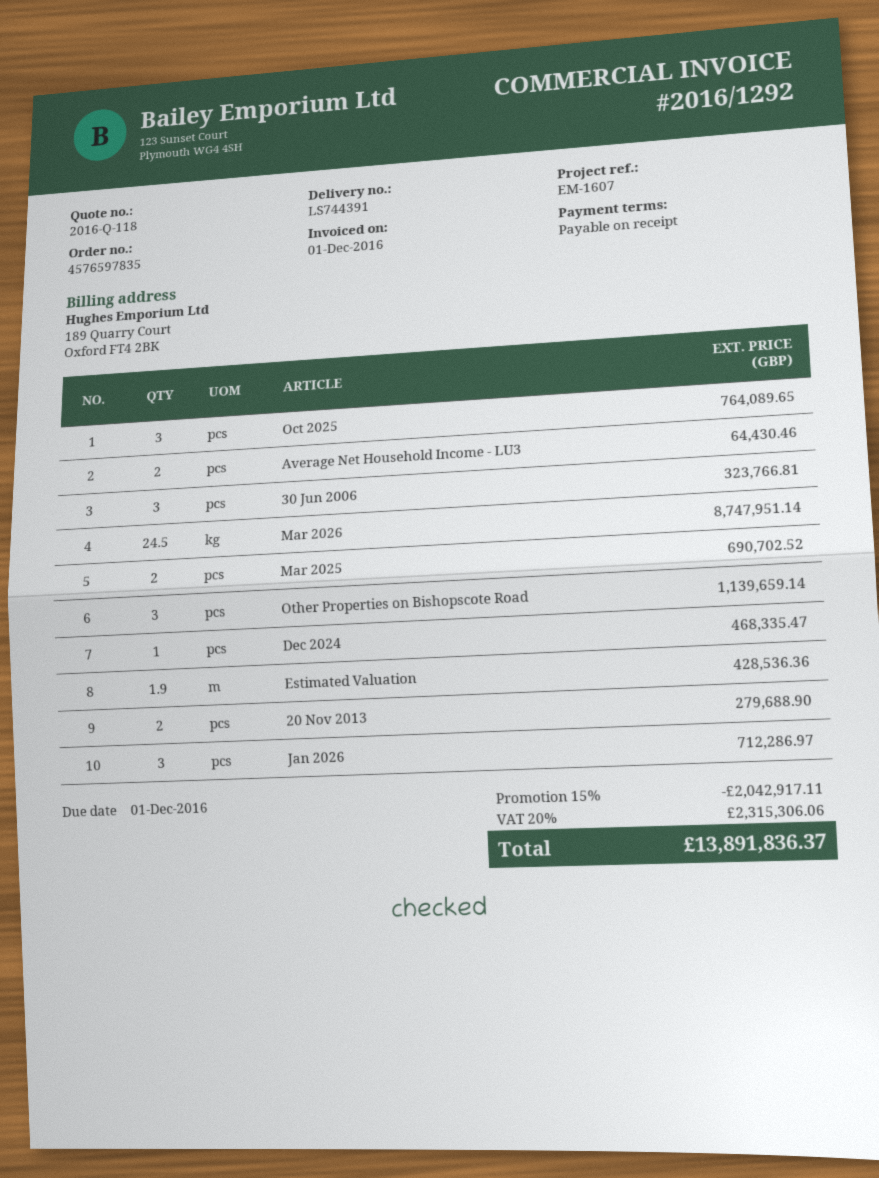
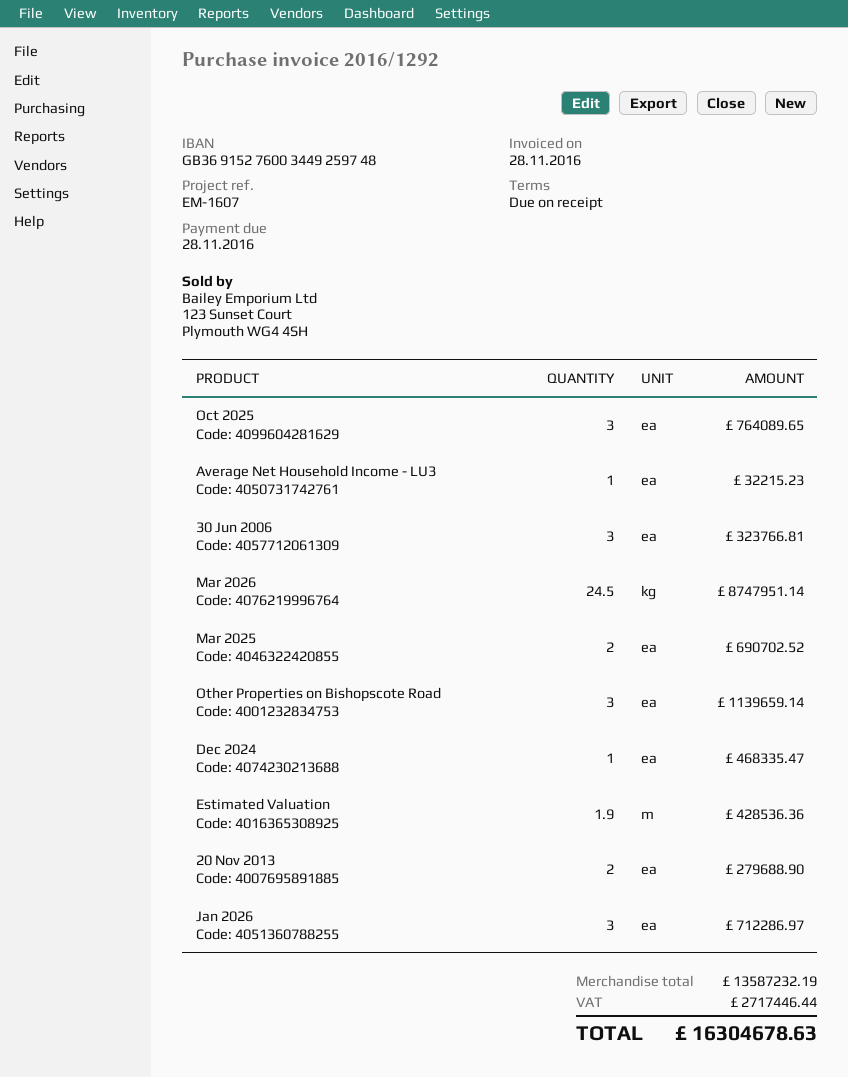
invoice date: 2016-12-01 -> 2016-11-28
due date: 2016-12-01 -> 2016-11-28
Average Net Household Income - LU3: 2 for 64430.46 -> 1 for 32215.23
discount: 15% = 2042917.11 -> none
tax: 2315306.06 -> 2717446.44
total: 13891836.37 -> 16304678.63

